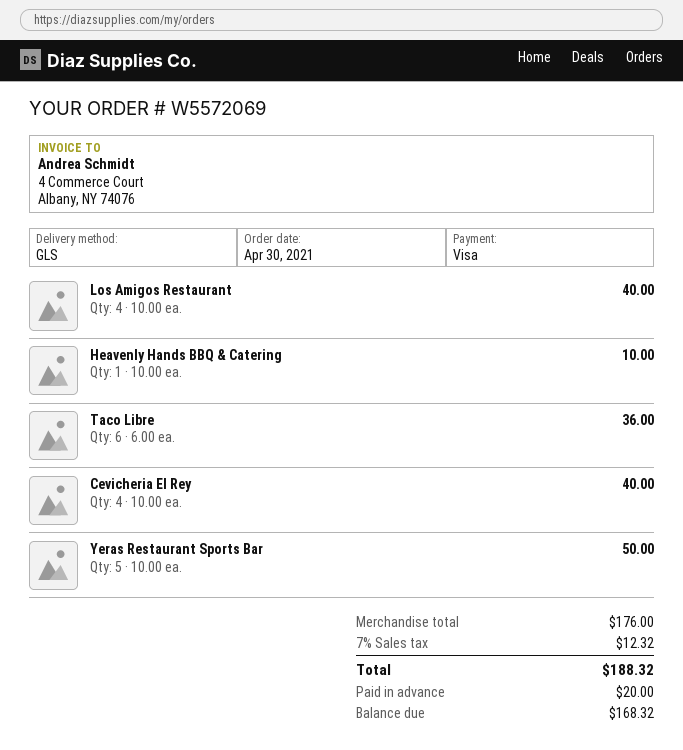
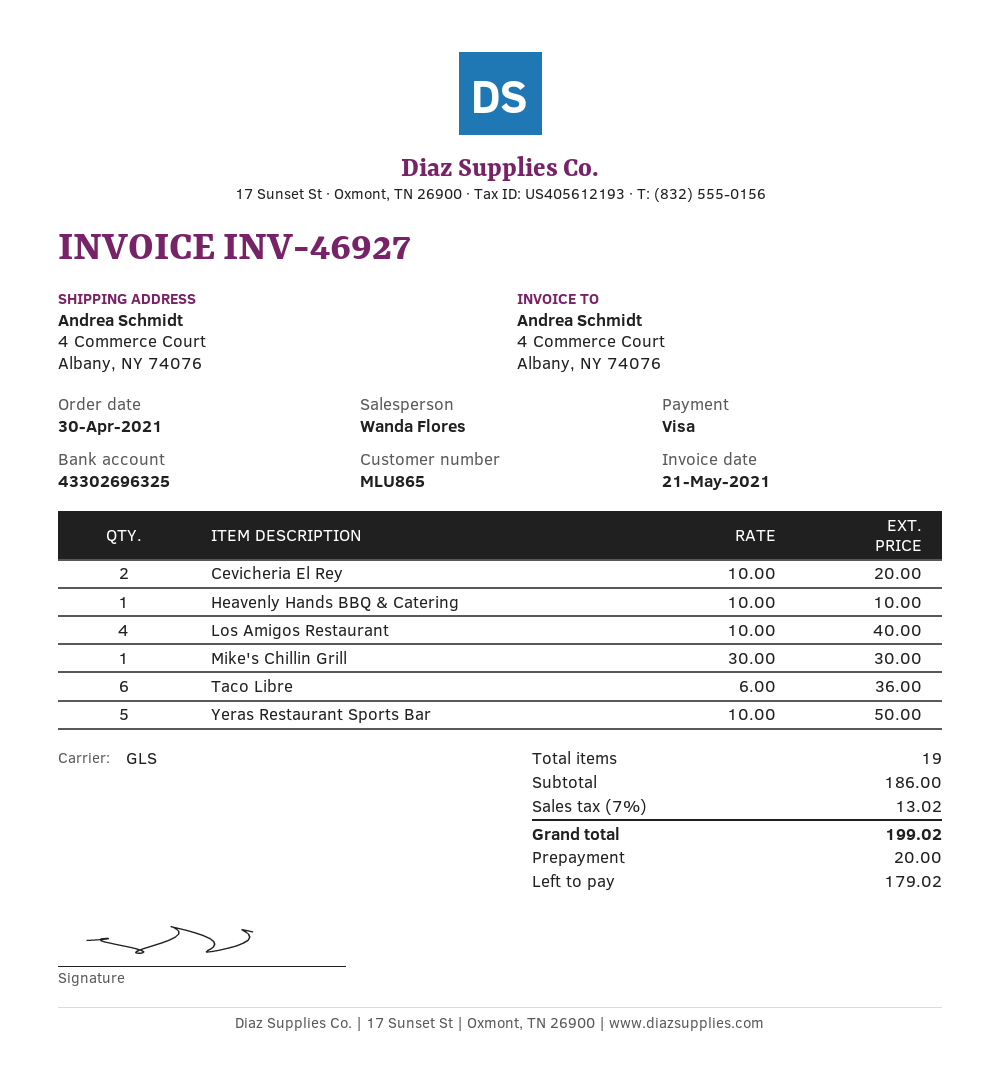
Cevicheria El Rey: 4 x 10.00 = 40.00 -> 2 x 10.00 = 20.00
Mike's Chillin Grill: none -> 1 x 30.00 = 30.00
subtotal: 176.00 -> 186.00
tax: 7% = 12.32 -> 7% = 13.02
total: 188.32 -> 199.02
balance: 168.32 -> 179.02

